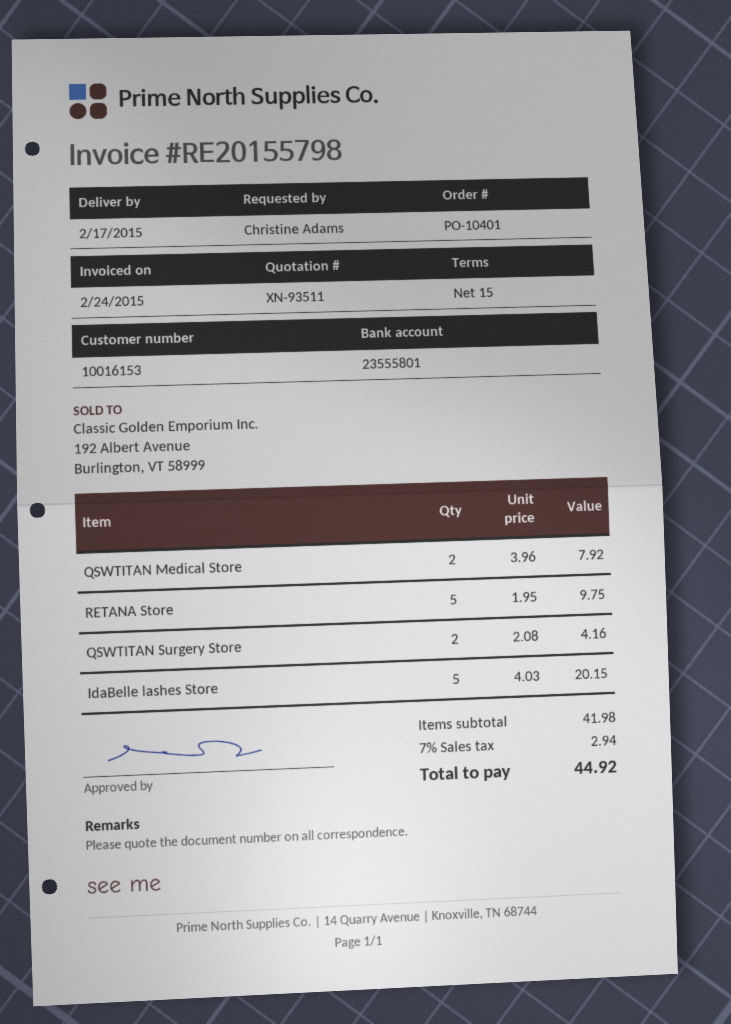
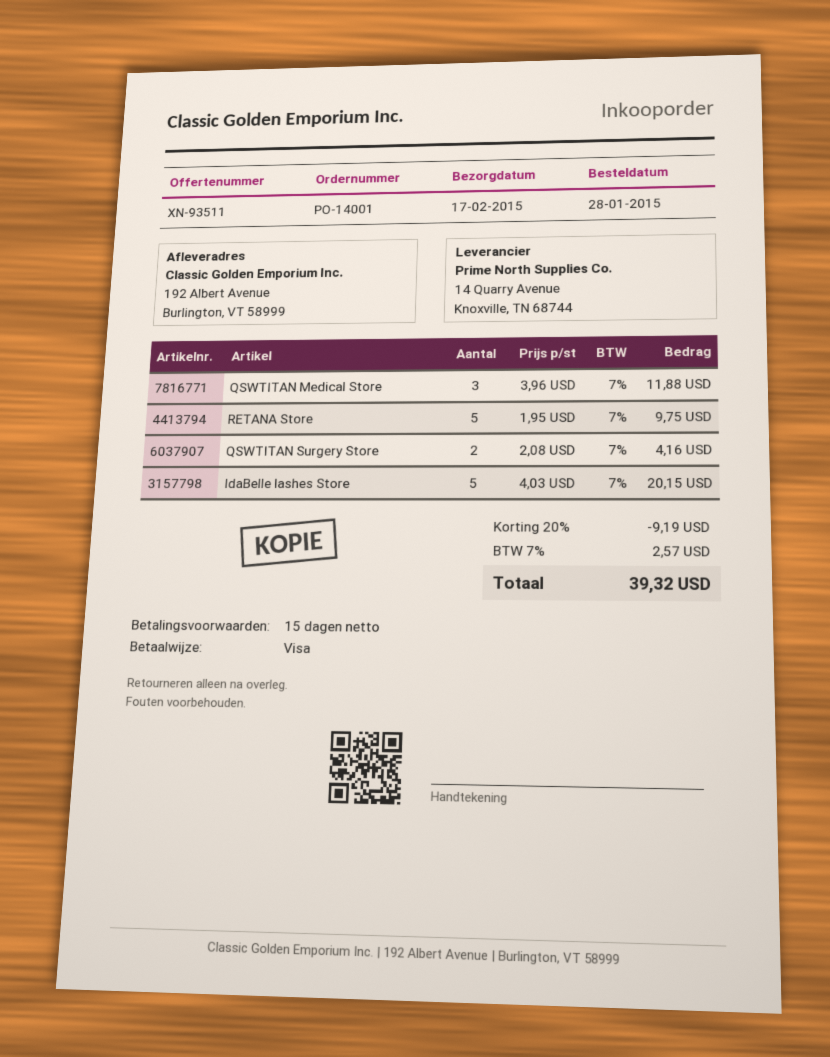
order number: PO-10401 -> PO-14001
QSWTITAN Medical Store: 2 x 3.96 = 7.92 -> 3 x 3.96 = 11.88
discount: none -> 20% = 9.19
tax: 7% = 2.94 -> 7% = 2.57
total: 44.92 -> 39.32

